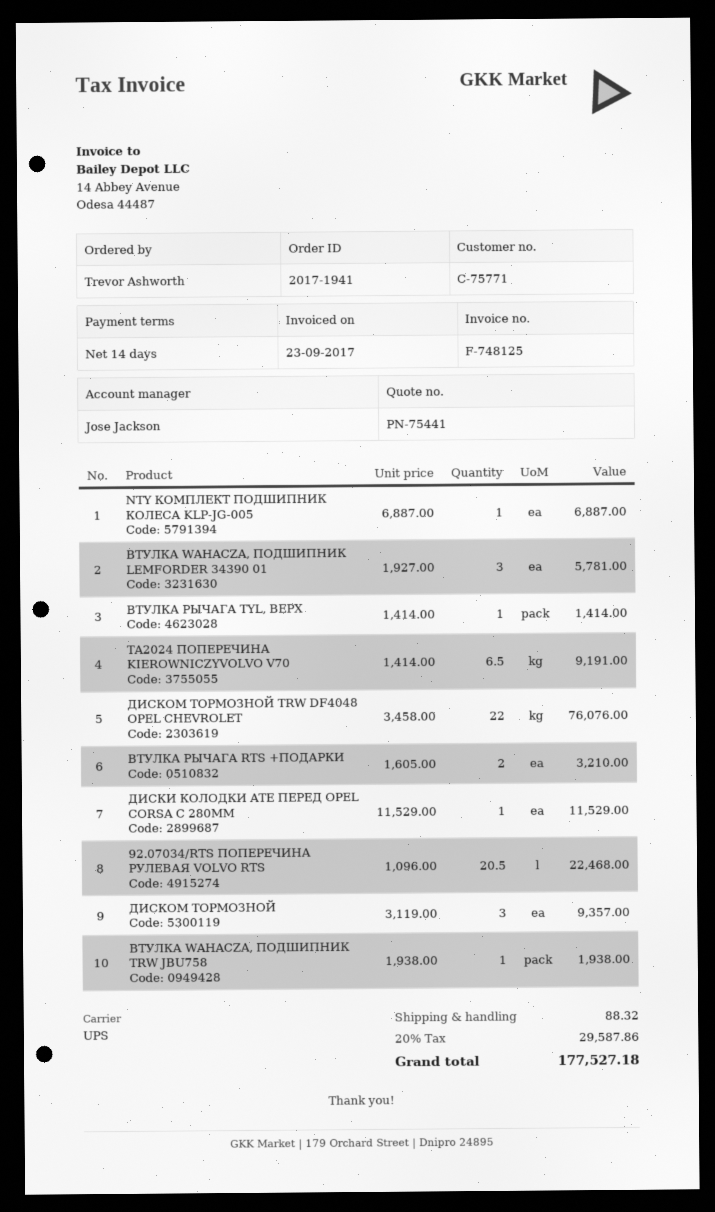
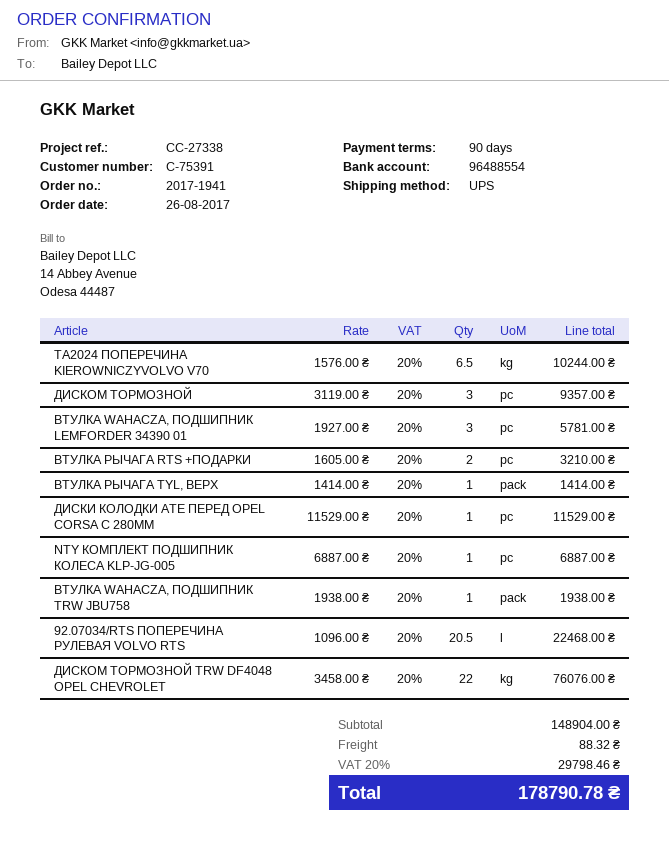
payment terms: 14 days -> 90 days
customer number: C-75771 -> C-75391
TA2024 ПОПЕРЕЧИНА KIEROWNICZYVOLVO V70: 6.5 x 1414.00 = 9191.00 -> 6.5 x 1576.00 = 10244.00
tax: 20% = 29587.86 -> 20% = 29798.46
total: 177527.18 -> 178790.78

